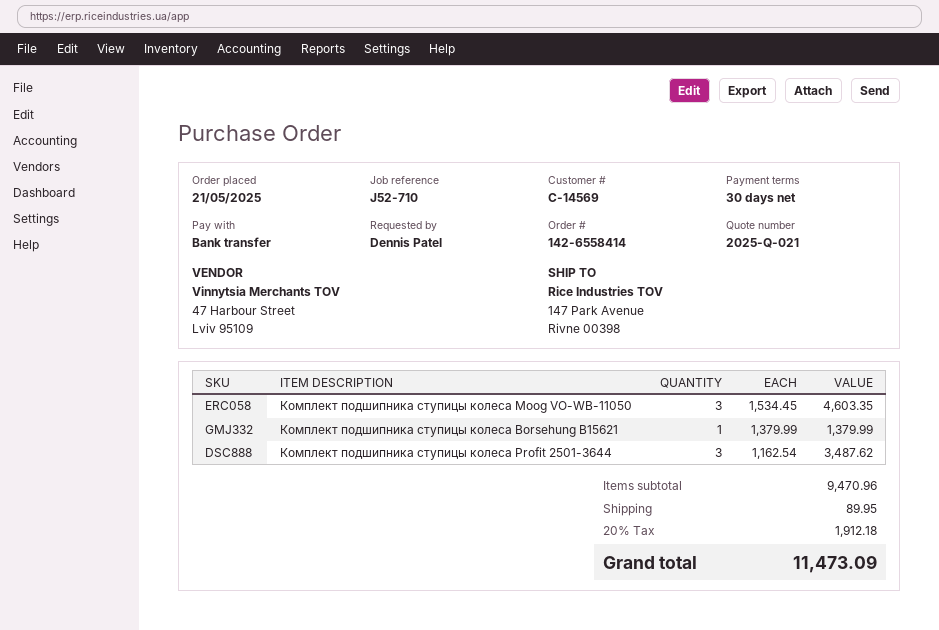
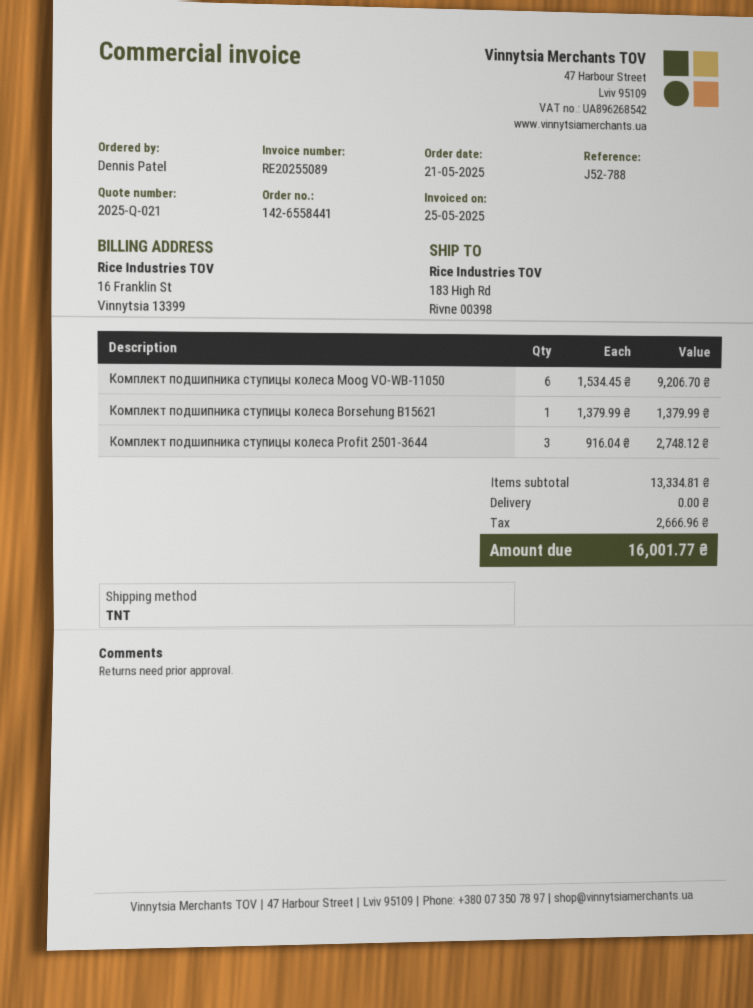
order number: 142-6558414 -> 142-6558441
reference: J52-710 -> J52-788
ship to: 147 Park Avenue, Rivne 00398 -> 183 High Rd, Rivne 00398
Комплект подшипника ступицы колеса Moog VO-WB-11050: 3 x 1534.45 = 4603.35 -> 6 x 1534.45 = 9206.70
Комплект подшипника ступицы колеса Profit 2501-3644: 3 x 1162.54 = 3487.62 -> 3 x 916.04 = 2748.12
subtotal: 9470.96 -> 13334.81
shipping: 89.95 -> 0.00
tax: 1912.18 -> 2666.96
total: 11473.09 -> 16001.77

